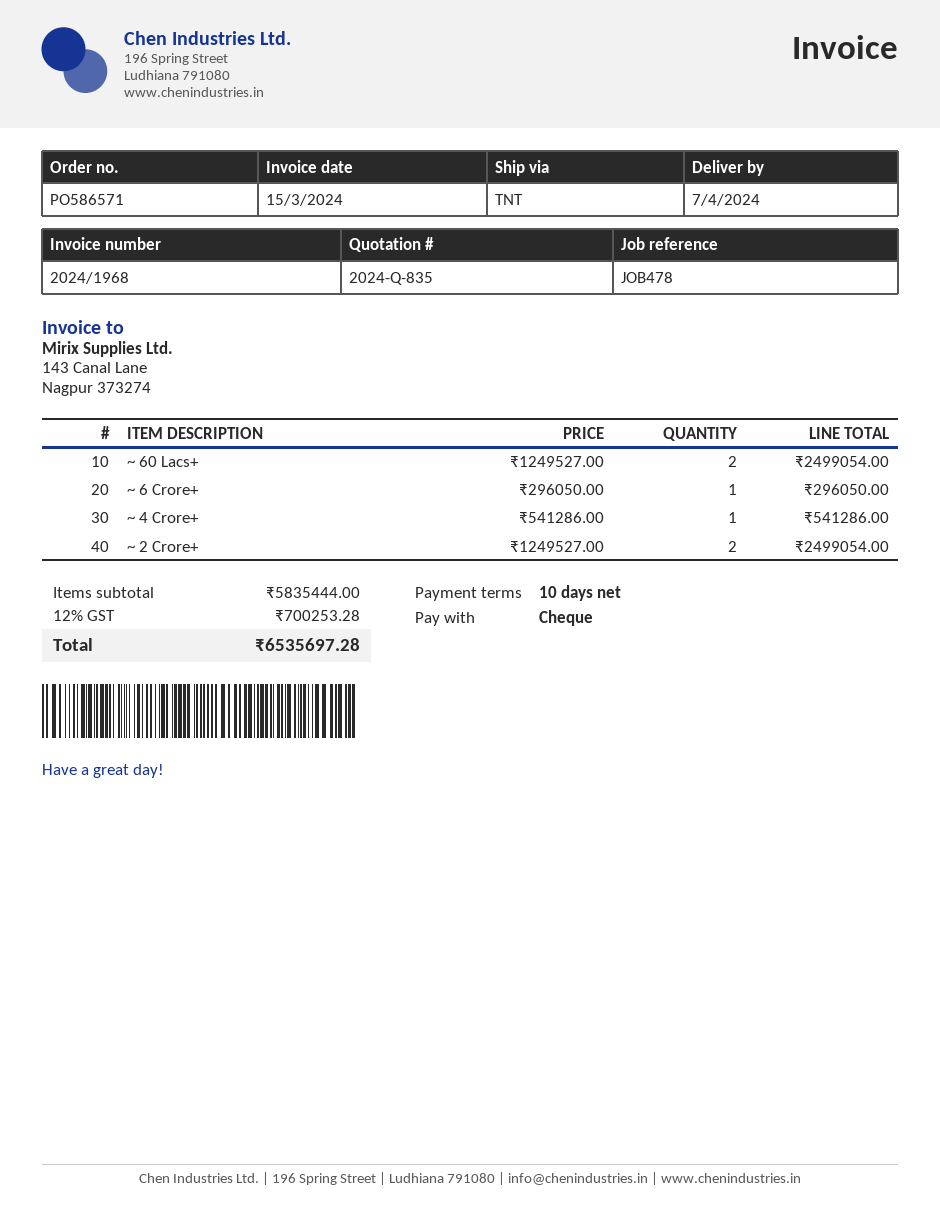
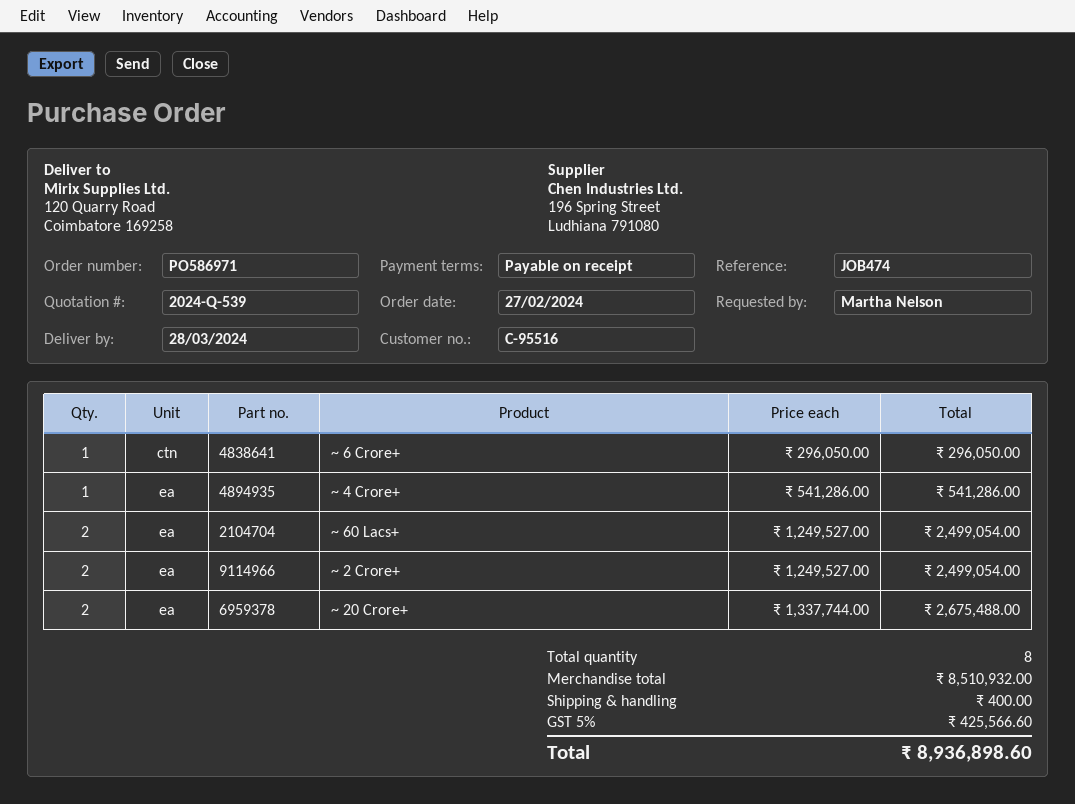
quote number: 2024-Q-835 -> 2024-Q-539
order number: PO586571 -> PO586971
delivery date: 2024-04-07 -> 2024-03-28
payment terms: 10 days -> on receipt
reference: JOB478 -> JOB474
~ 20 Crore+: none -> 2 x 1337744.00 = 2675488.00
subtotal: 5835444.00 -> 8510932.00
shipping: none -> 400.00
tax: 12% = 700253.28 -> 5% = 425566.60
total: 6535697.28 -> 8936898.60

